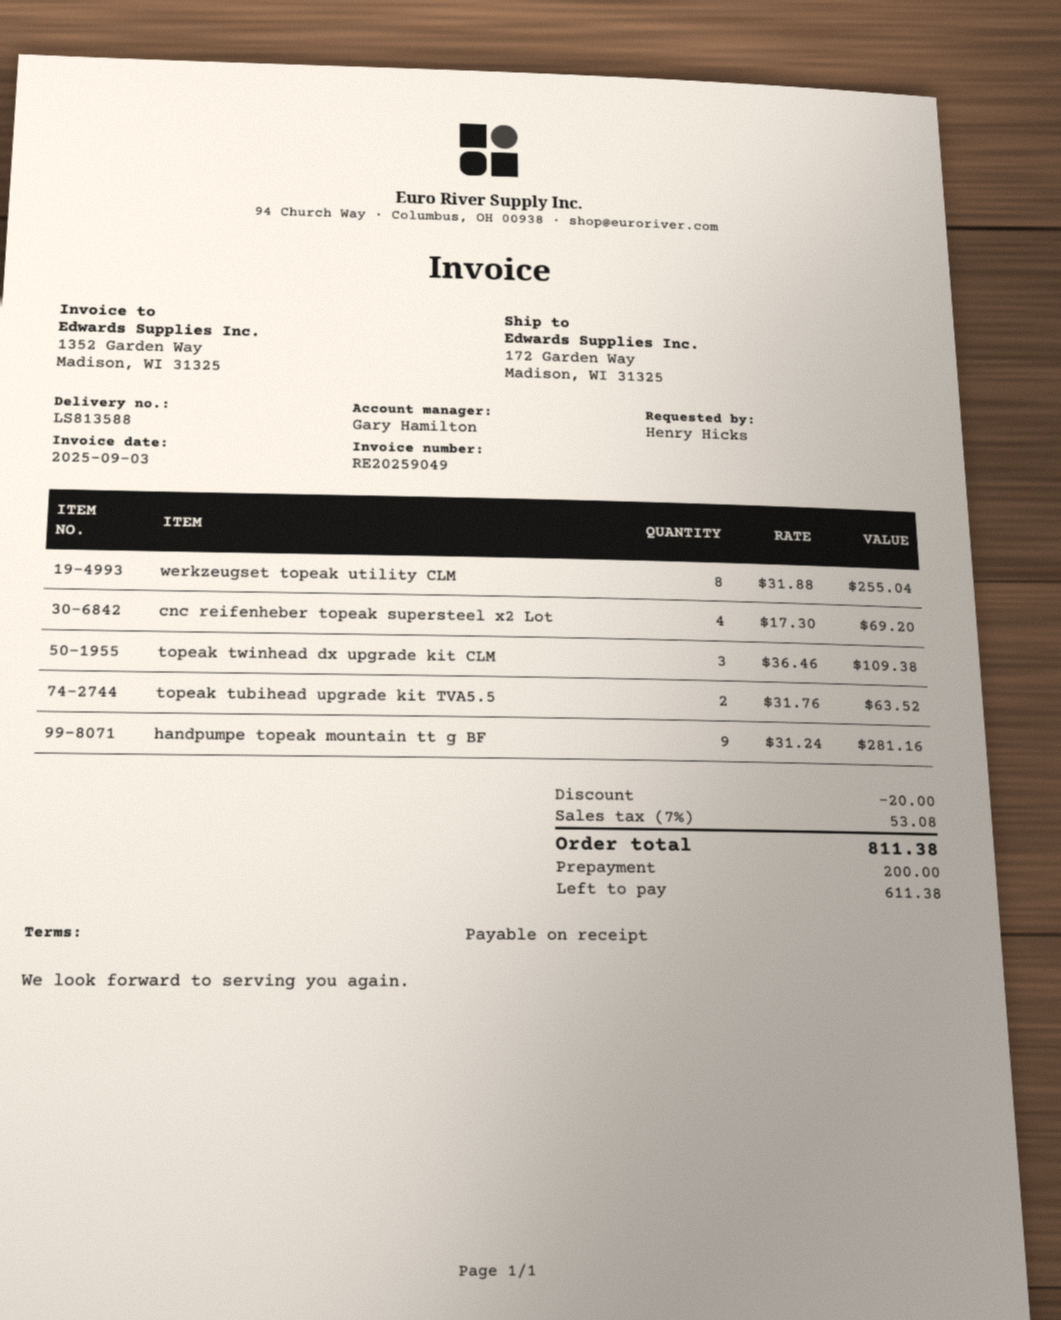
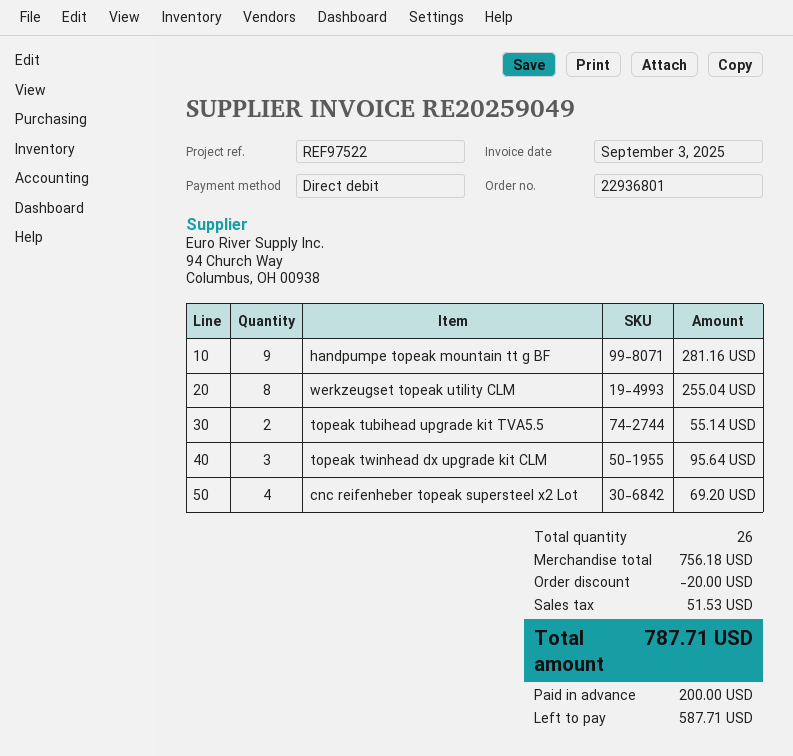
topeak twinhead dx upgrade kit CLM: 3 for 109.38 -> 3 for 95.64
topeak tubihead upgrade kit TVA5.5: 2 for 63.52 -> 2 for 55.14
tax: 53.08 -> 51.53
total: 811.38 -> 787.71
balance: 611.38 -> 587.71

